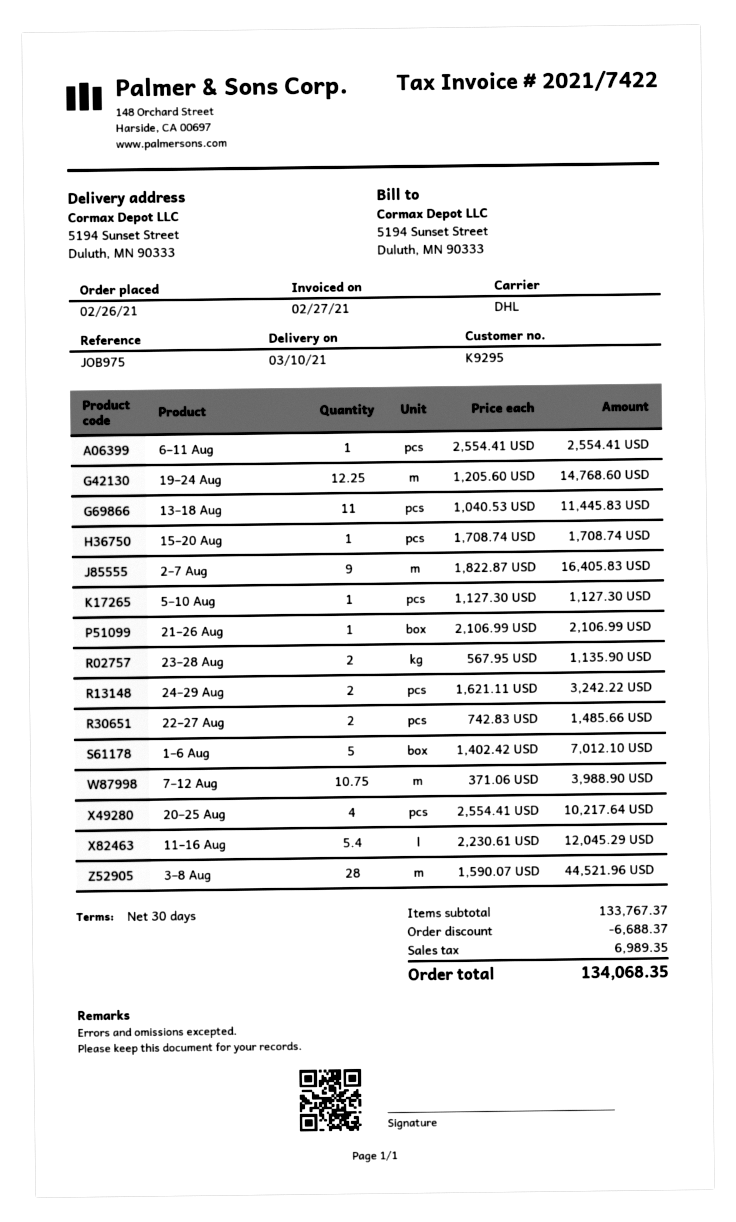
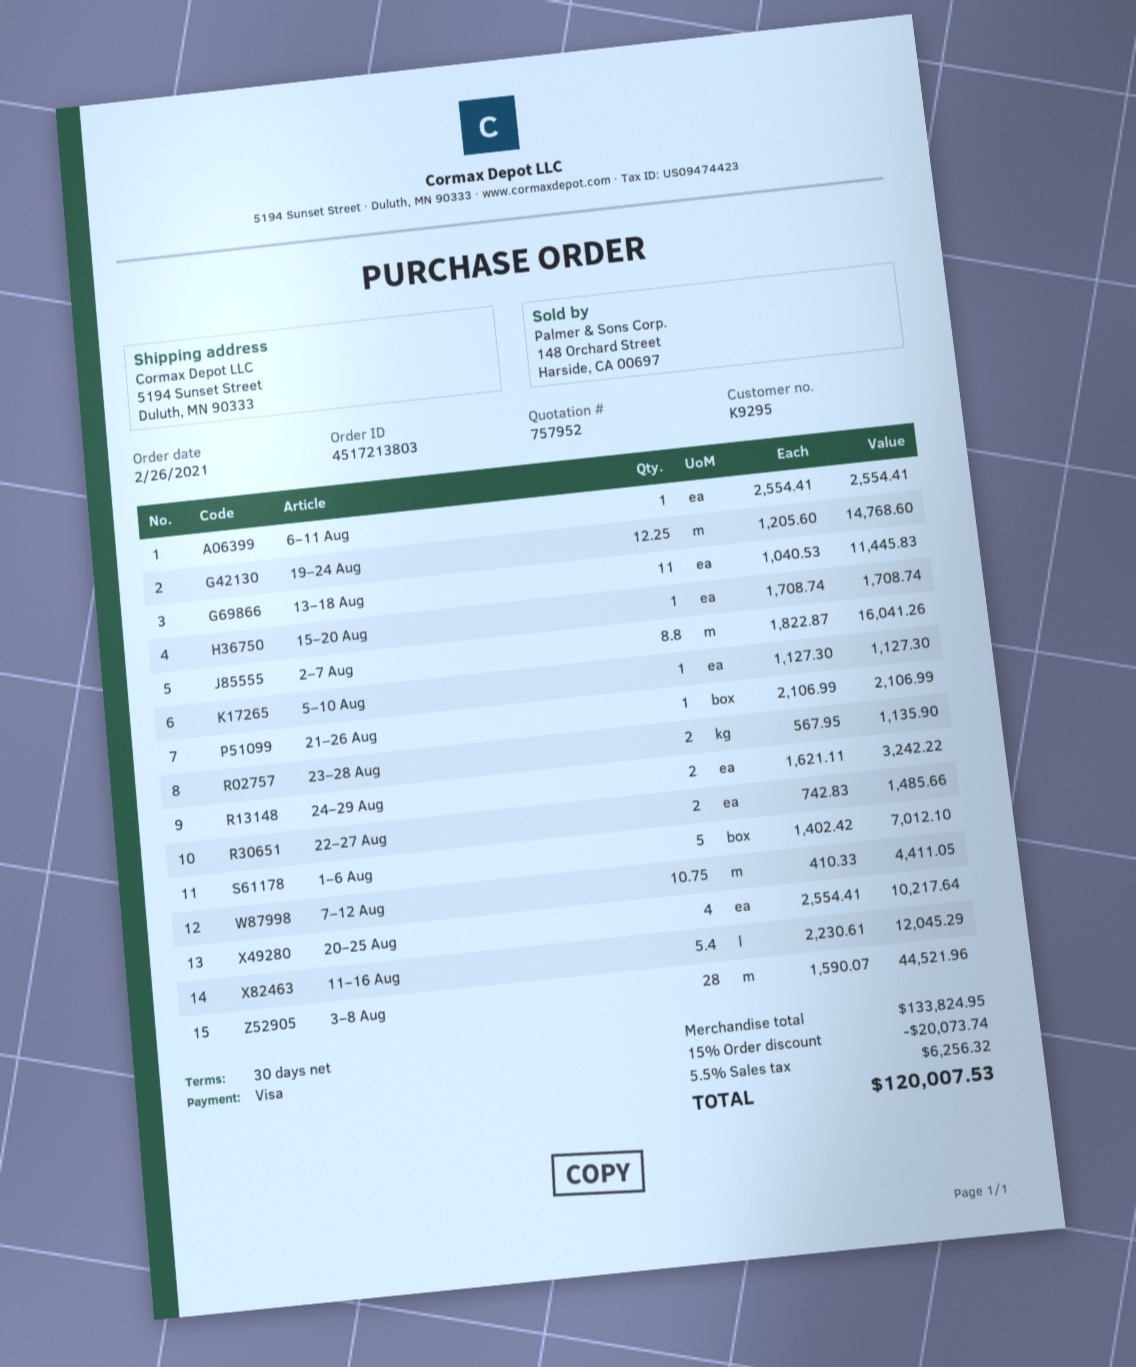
2–7 Aug: 9 x 1822.87 = 16405.83 -> 8.8 x 1822.87 = 16041.26
7–12 Aug: 10.75 x 371.06 = 3988.90 -> 10.75 x 410.33 = 4411.05
subtotal: 133767.37 -> 133824.95
discount: 6688.37 -> 20073.74
tax: 6989.35 -> 6256.32
total: 134068.35 -> 120007.53

